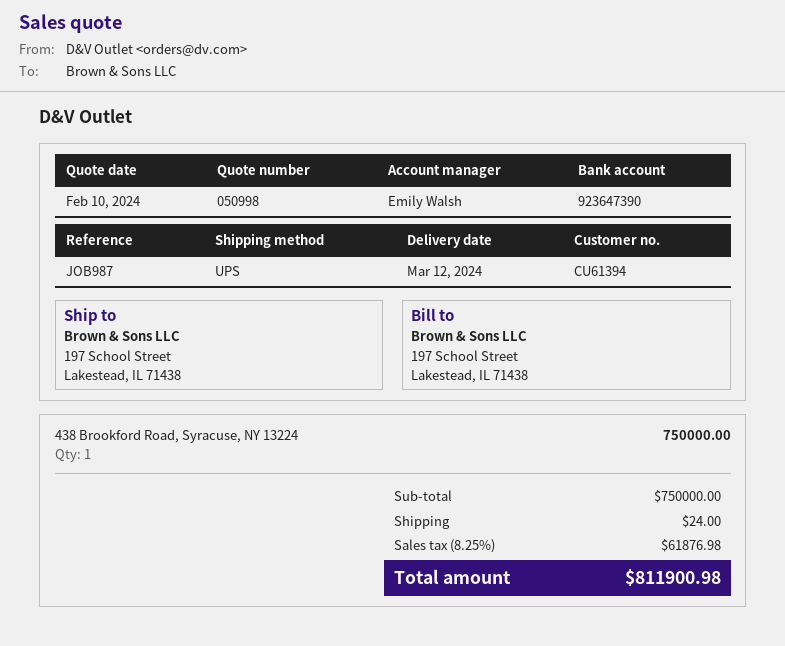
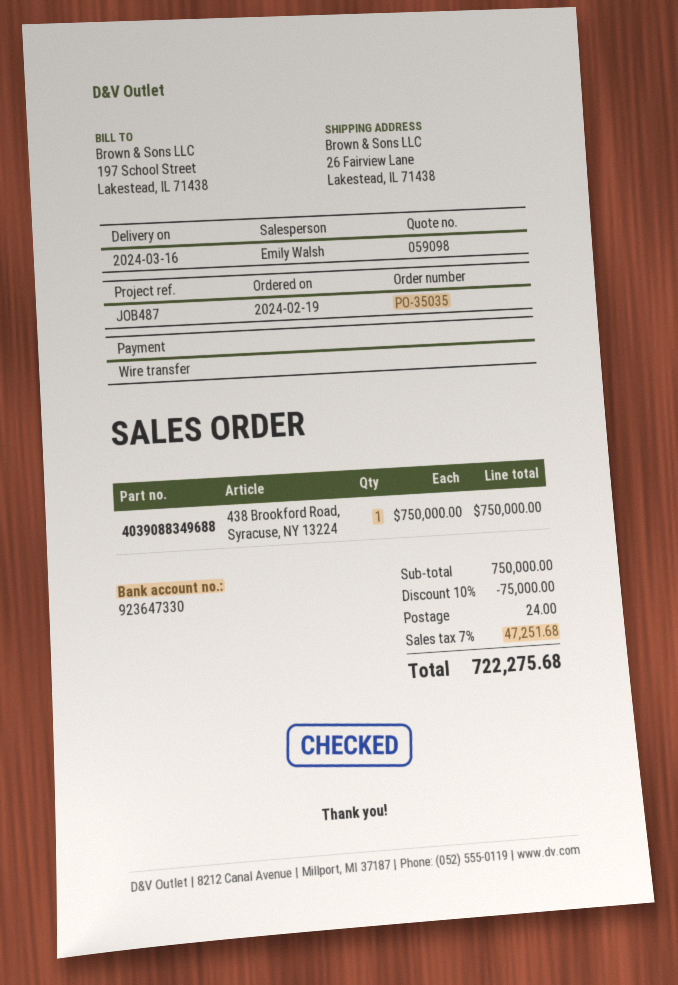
quote number: 050998 -> 059098
delivery date: 2024-03-12 -> 2024-03-16
reference: JOB987 -> JOB487
bank account: 923647390 -> 923647330
ship to: 197 School Street, Lakestead, IL 71438 -> 26 Fairview Lane, Lakestead, IL 71438
discount: none -> 10% = 75000.00
tax: 8.25% = 61876.98 -> 7% = 47251.68
total: 811900.98 -> 722275.68

